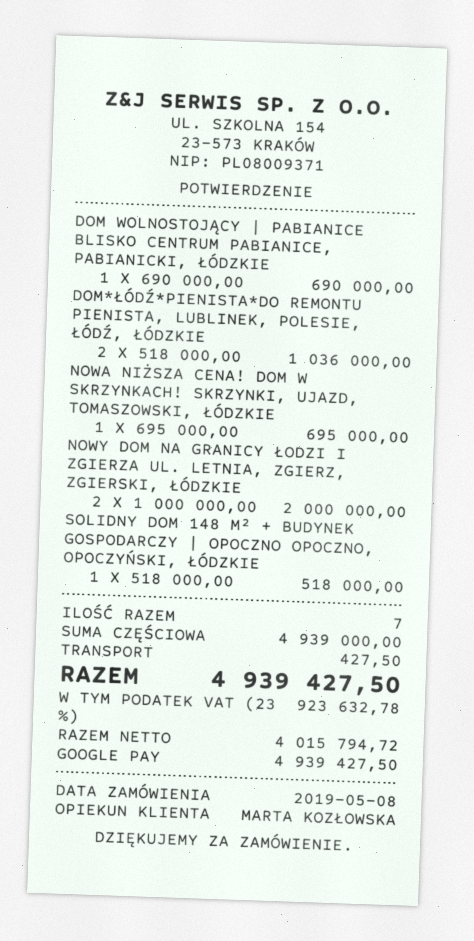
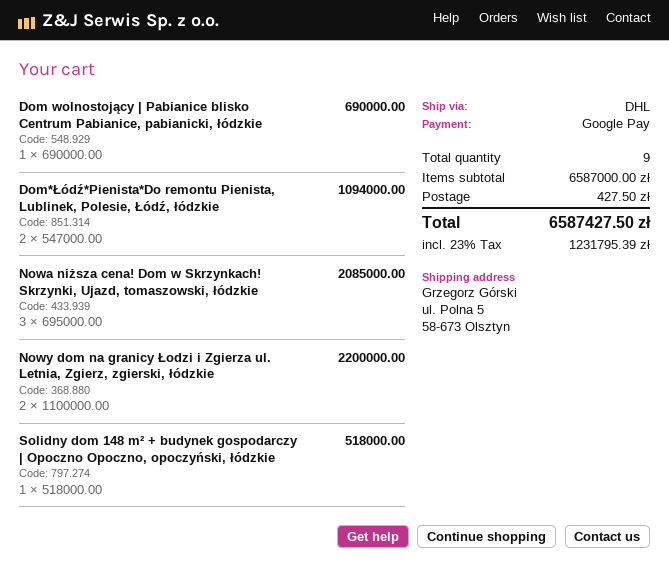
DOM*ŁÓDŹ*PIENISTA*DO REMONTU PIENISTA, LUBLINEK, POLESIE, ŁÓDŹ, ŁÓDZKIE: 2 x 518000.00 = 1036000.00 -> 2 x 547000.00 = 1094000.00
NOWA NIŻSZA CENA! DOM W SKRZYNKACH! SKRZYNKI, UJAZD, TOMASZOWSKI, ŁÓDZKIE: 1 x 695000.00 = 695000.00 -> 3 x 695000.00 = 2085000.00
NOWY DOM NA GRANICY ŁODZI I ZGIERZA UL. LETNIA, ZGIERZ, ZGIERSKI, ŁÓDZKIE: 2 x 1000000.00 = 2000000.00 -> 2 x 1100000.00 = 2200000.00
total quantity: 7 -> 9
subtotal: 4939000.00 -> 6587000.00
tax: 23% = 923632.78 -> 23% = 1231795.39
total: 4939427.50 -> 6587427.50

